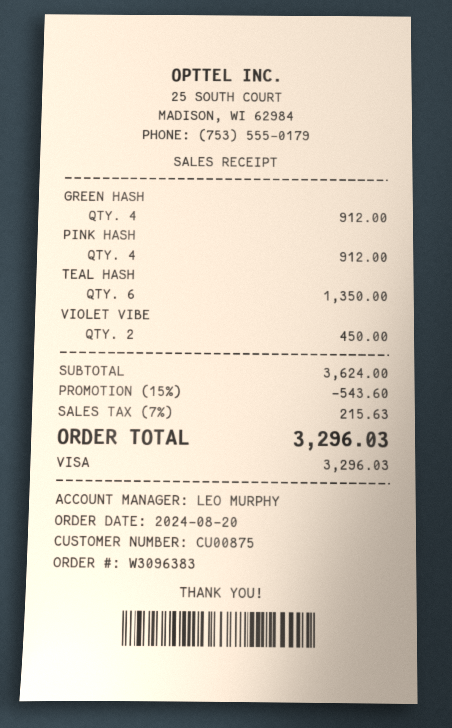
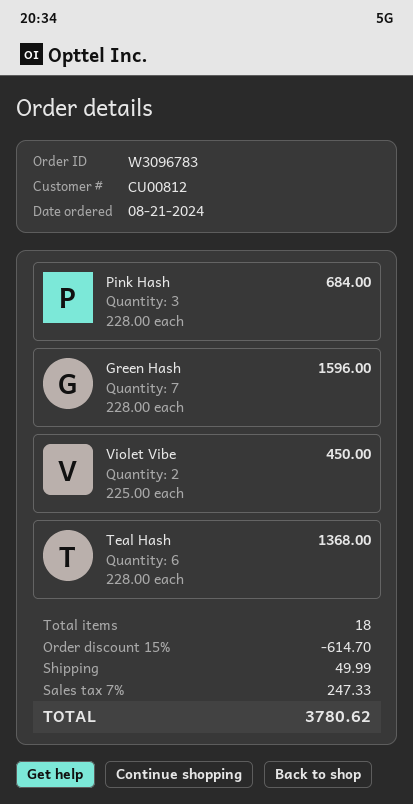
order number: W3096383 -> W3096783
order date: 2024-08-20 -> 2024-08-21
customer number: CU00875 -> CU00812
GREEN HASH: 4 for 912.00 -> 7 for 1596.00
PINK HASH: 4 for 912.00 -> 3 for 684.00
TEAL HASH: 6 for 1350.00 -> 6 for 1368.00
discount: 15% = 543.60 -> 15% = 614.70
shipping: none -> 49.99
tax: 7% = 215.63 -> 7% = 247.33
total: 3296.03 -> 3780.62

